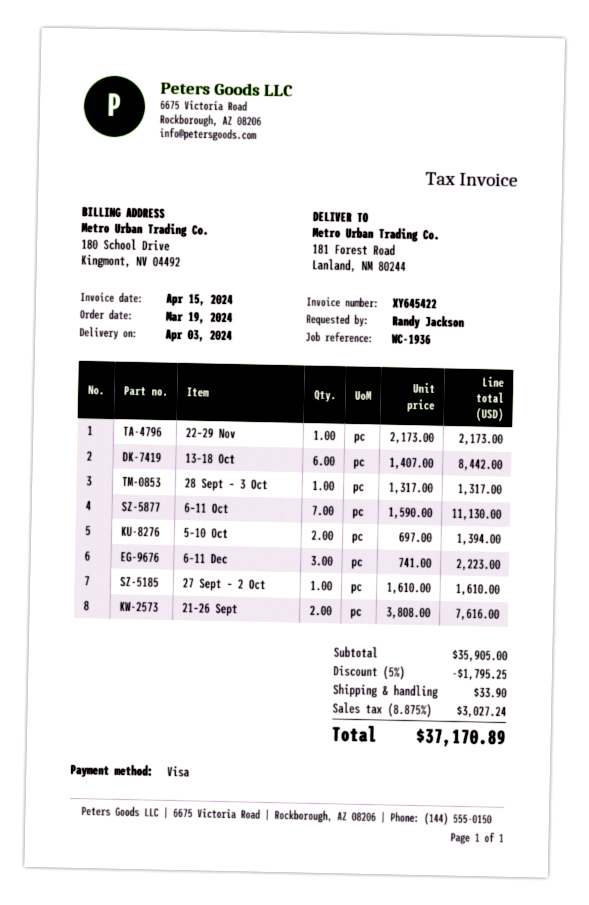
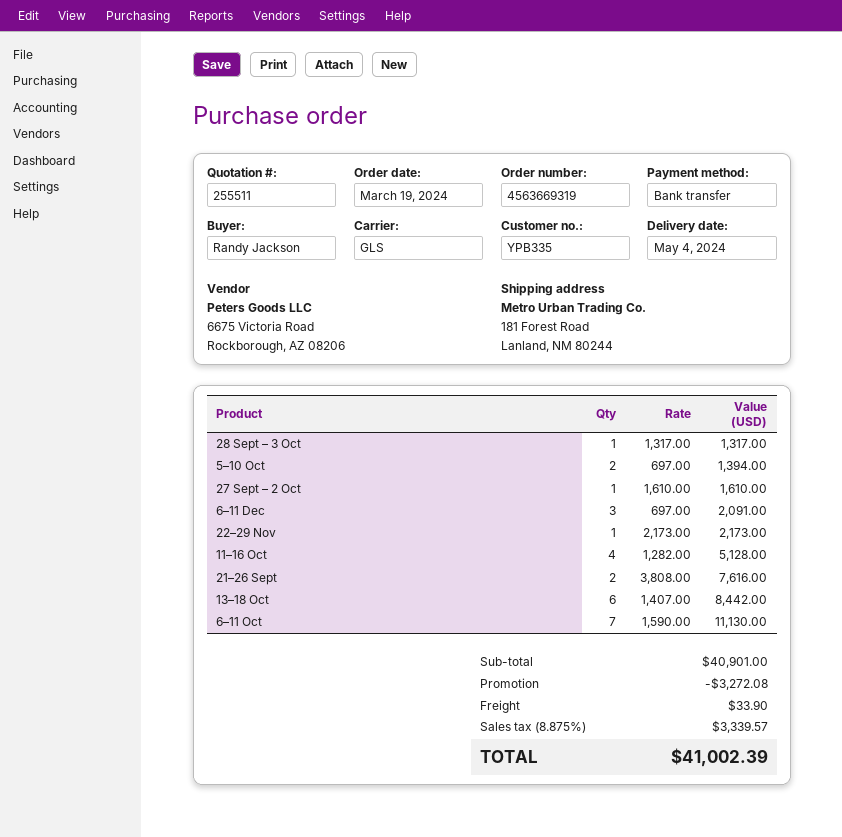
delivery date: 2024-04-03 -> 2024-05-04
payment method: Visa -> bank transfer
6–11 Dec: 3 x 741.00 = 2223.00 -> 3 x 697.00 = 2091.00
11–16 Oct: none -> 4 x 1282.00 = 5128.00
subtotal: 35905.00 -> 40901.00
discount: 1795.25 -> 3272.08
tax: 8.875% = 3027.24 -> 8.875% = 3339.57
total: 37170.89 -> 41002.39

